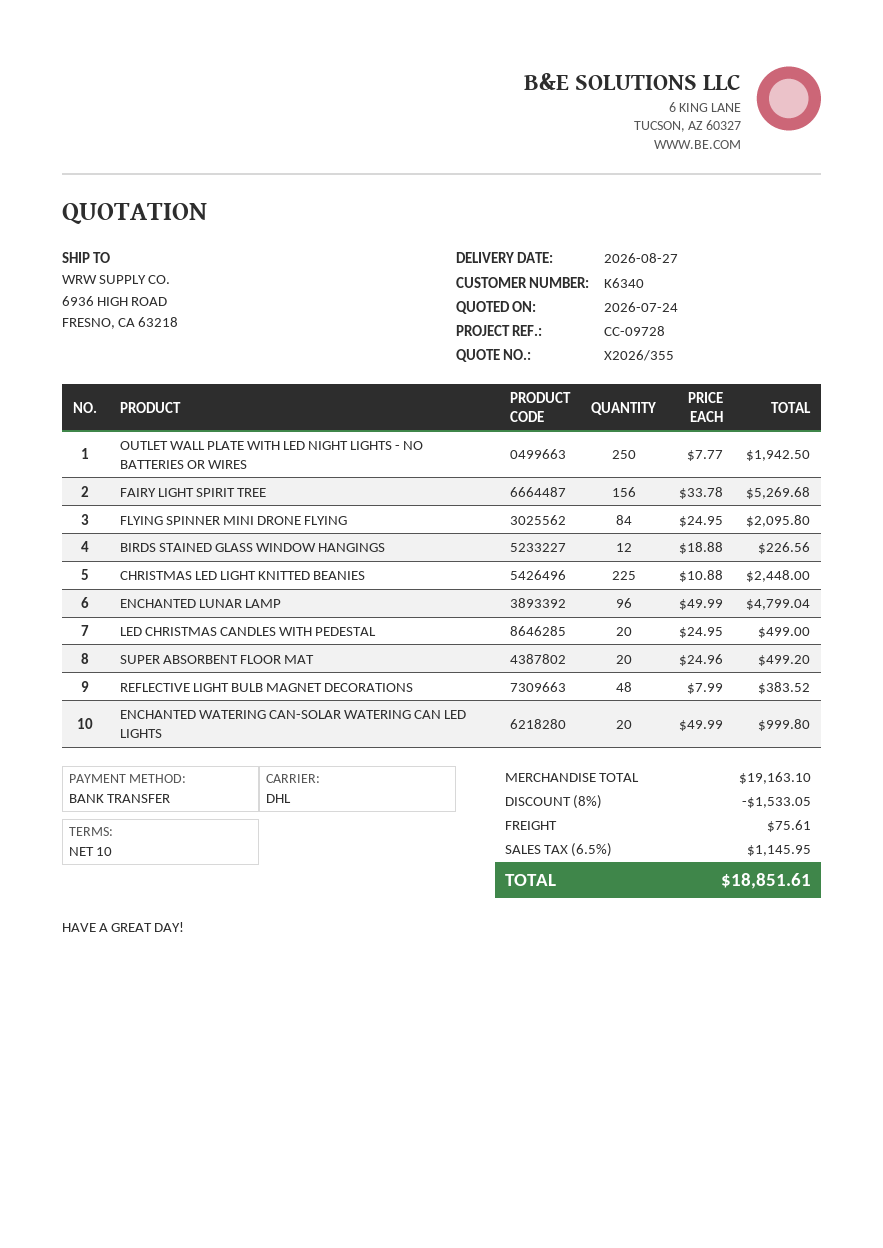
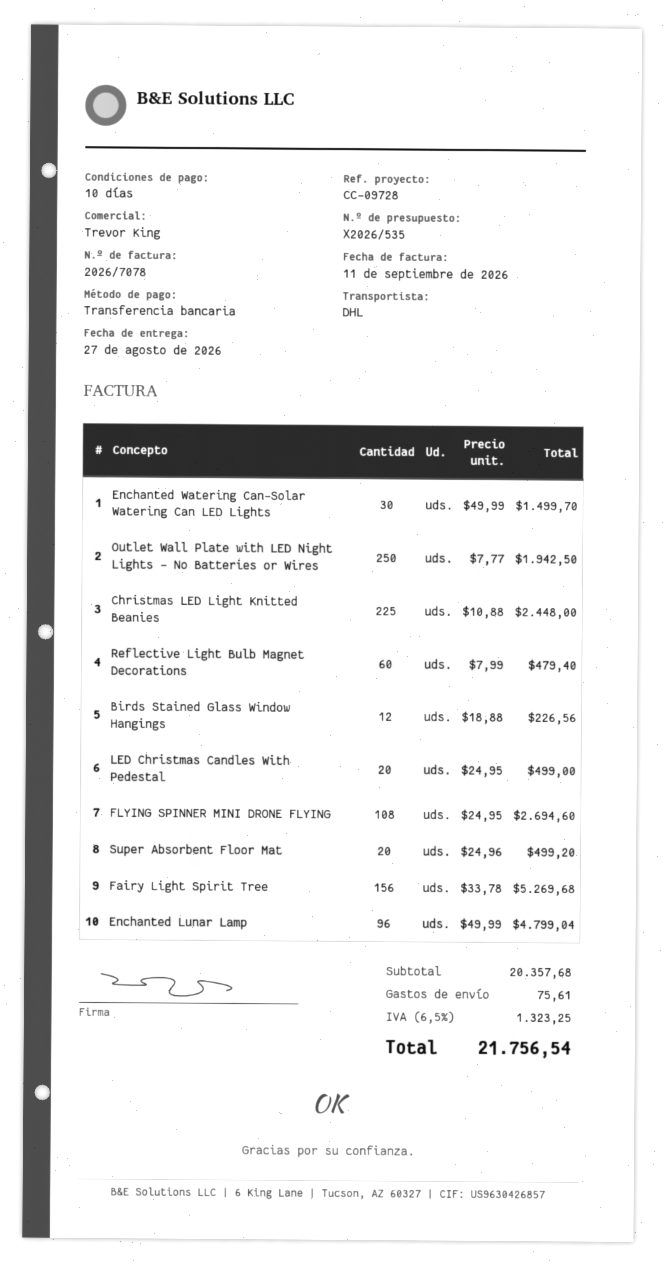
quote number: X2026/355 -> X2026/535
FLYING SPINNER MINI DRONE FLYING: 84 x 24.95 = 2095.80 -> 108 x 24.95 = 2694.60
REFLECTIVE LIGHT BULB MAGNET DECORATIONS: 48 x 7.99 = 383.52 -> 60 x 7.99 = 479.40
ENCHANTED WATERING CAN-SOLAR WATERING CAN LED LIGHTS: 20 x 49.99 = 999.80 -> 30 x 49.99 = 1499.70
subtotal: 19163.10 -> 20357.68
discount: 8% = 1533.05 -> none
tax: 6.5% = 1145.95 -> 6.5% = 1323.25
total: 18851.61 -> 21756.54

